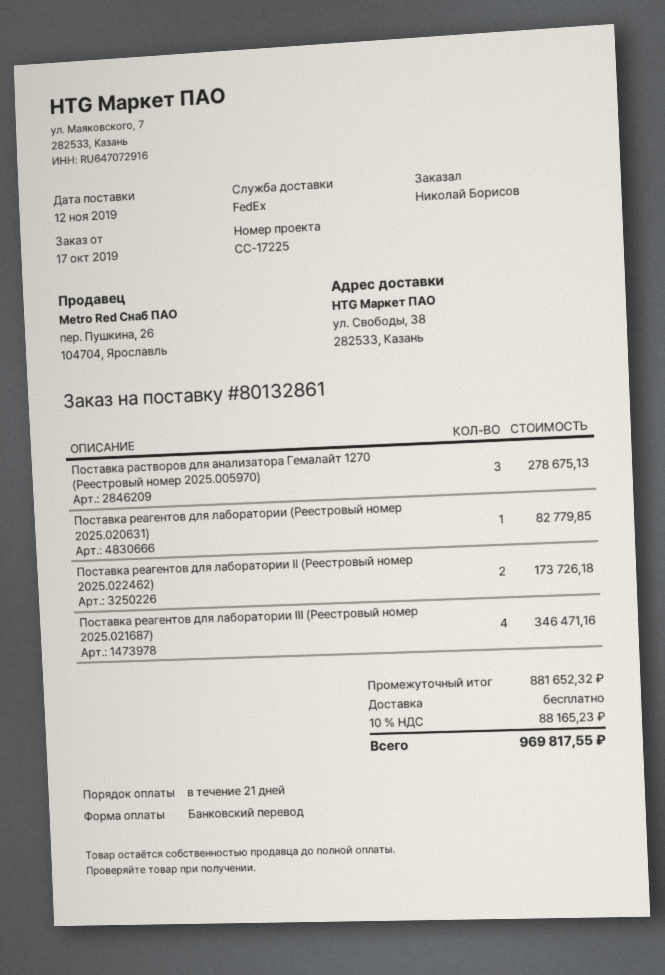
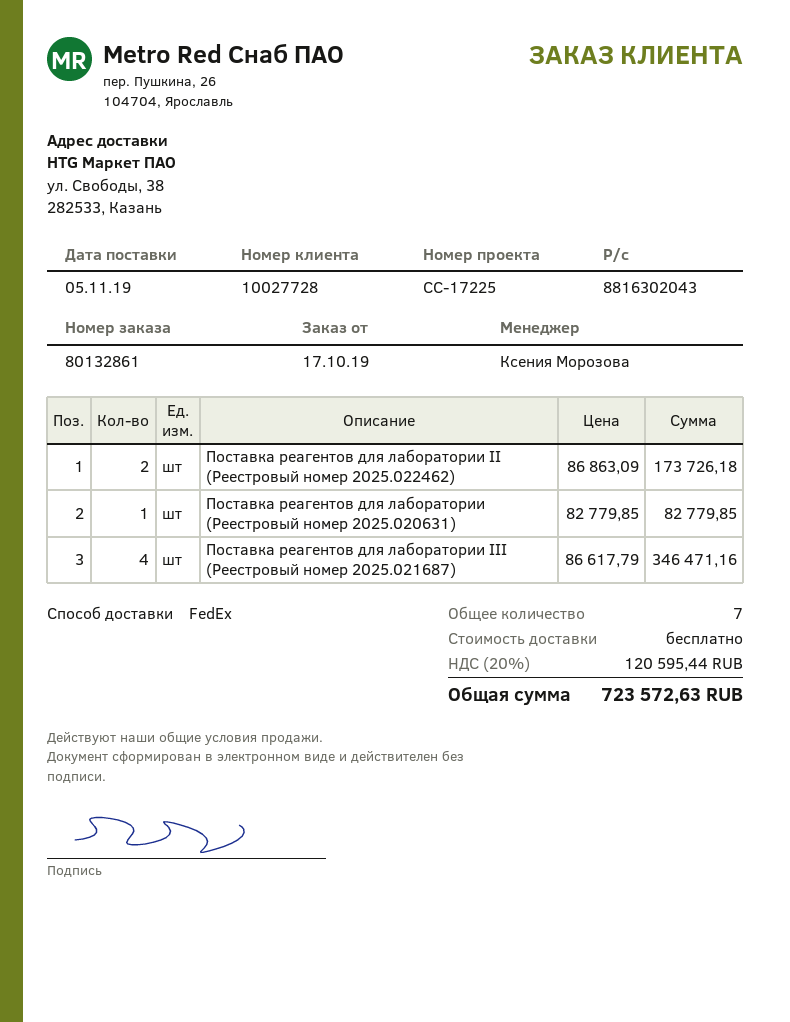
delivery date: 2019-11-12 -> 2019-11-05
Поставка растворов для анализатора Гемалайт 1270 (Реестровый номер 2025.005970): 3 for 278675.13 -> none
tax: 10% = 88165.23 -> 20% = 120595.44
total: 969817.55 -> 723572.63

